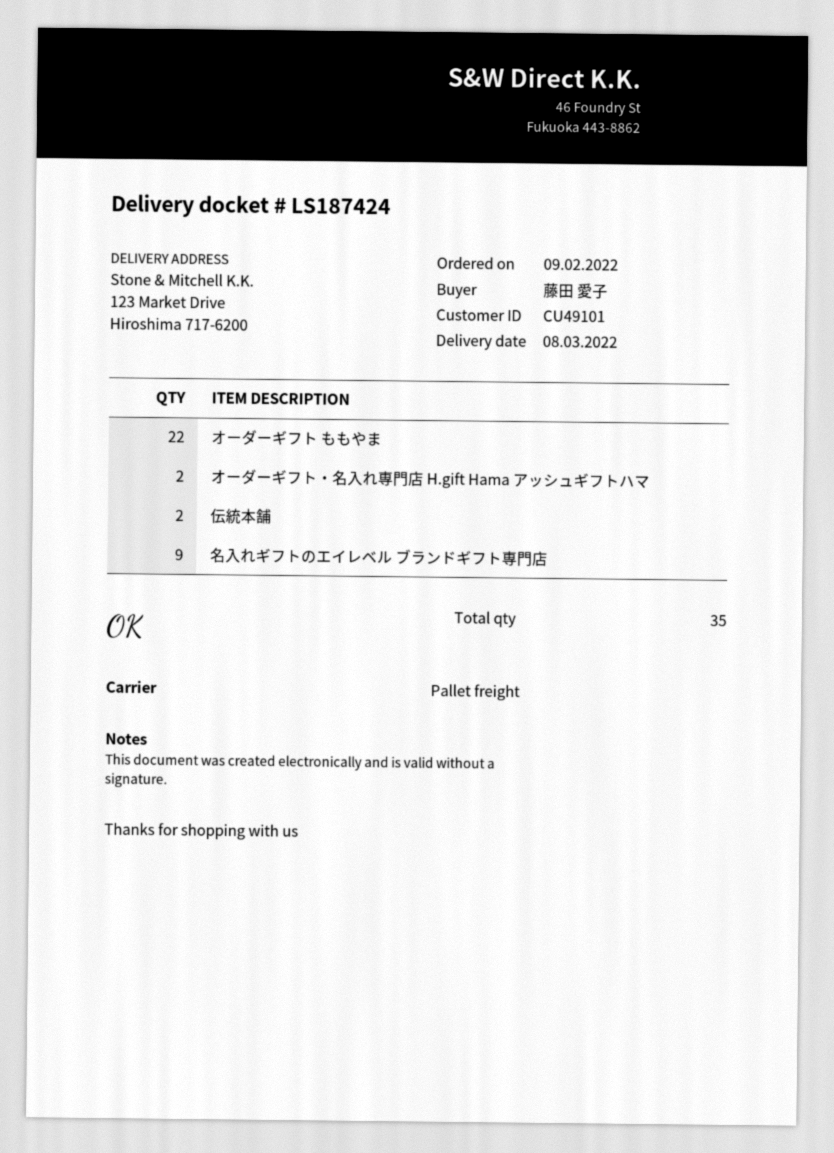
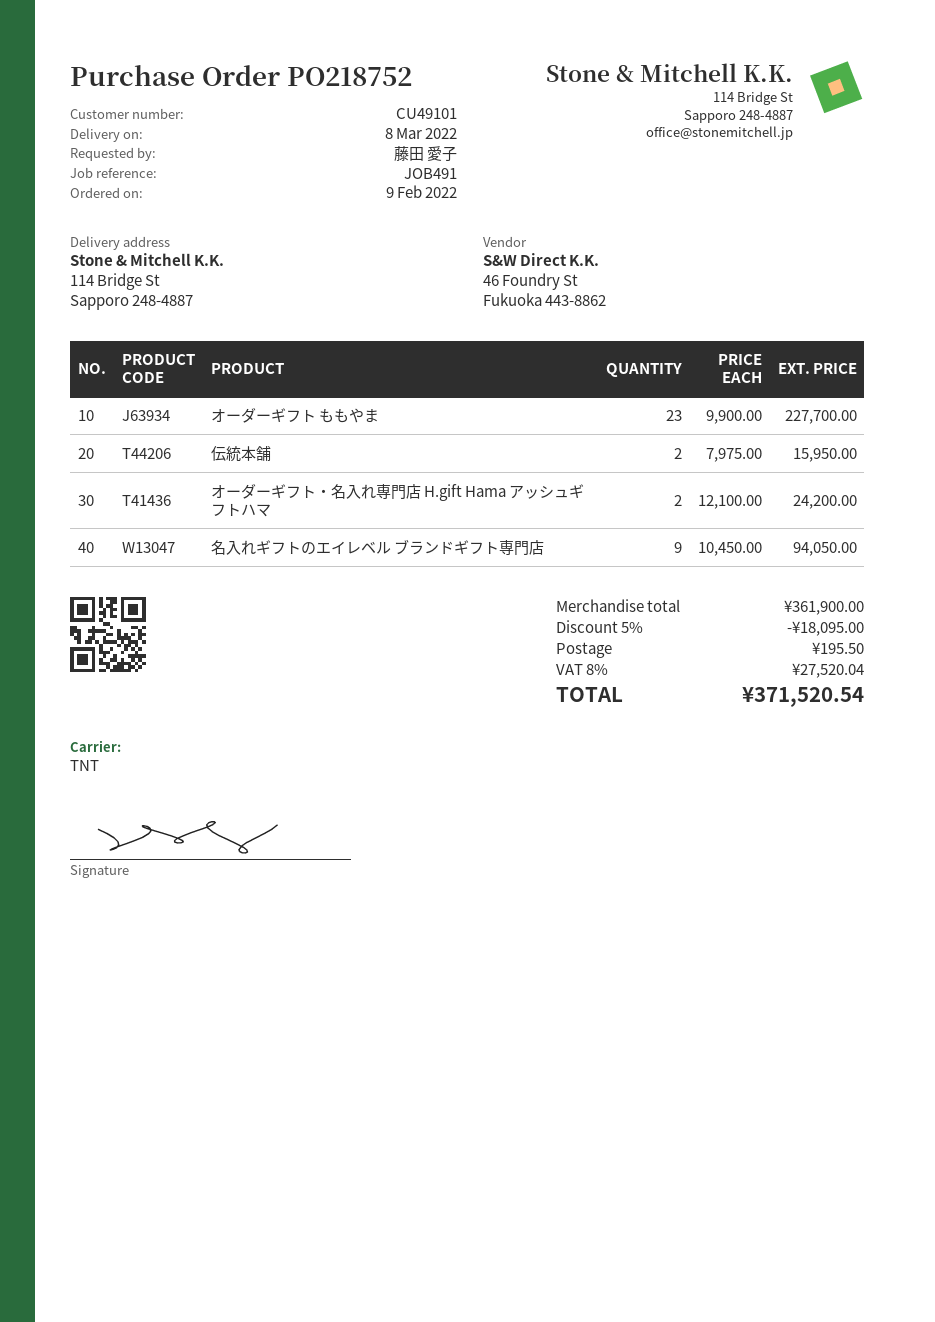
shipping method: pallet freight -> TNT
ship to: 123 Market Drive, Hiroshima 717-6200 -> 114 Bridge St, Sapporo 248-4887
オーダーギフト ももやま: 22 -> 23

